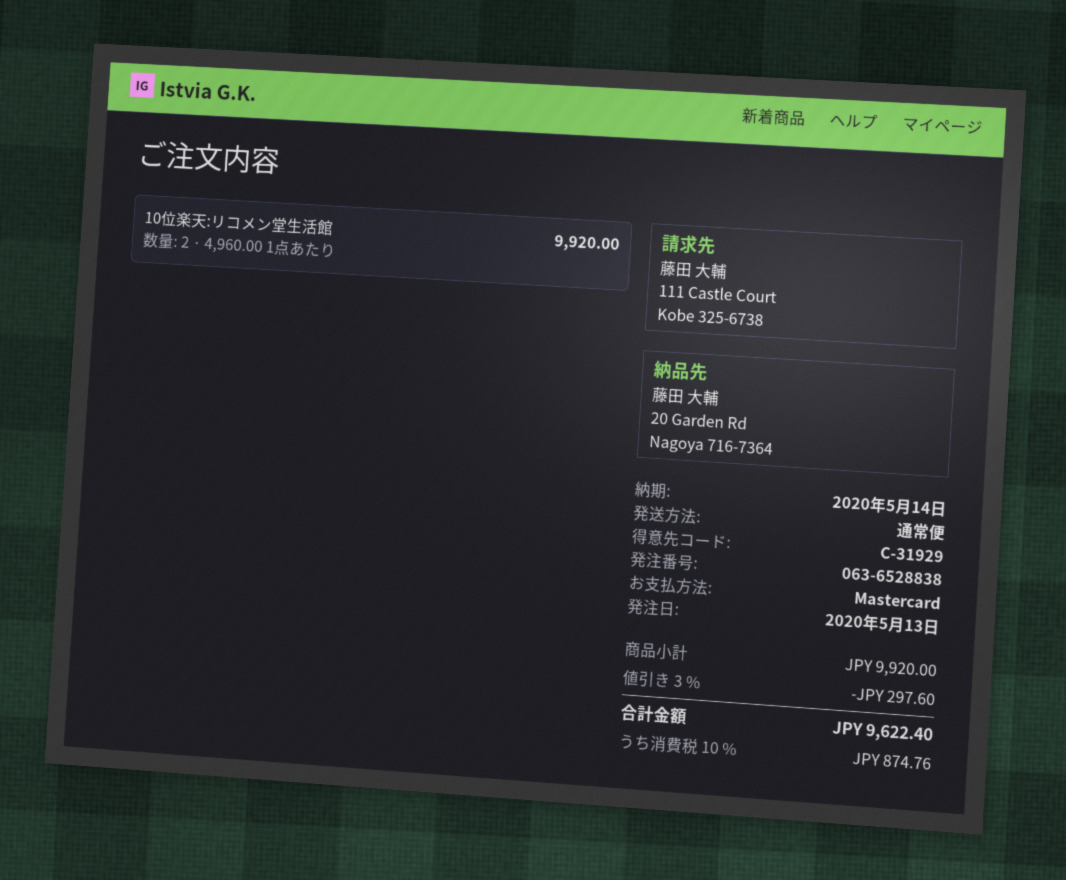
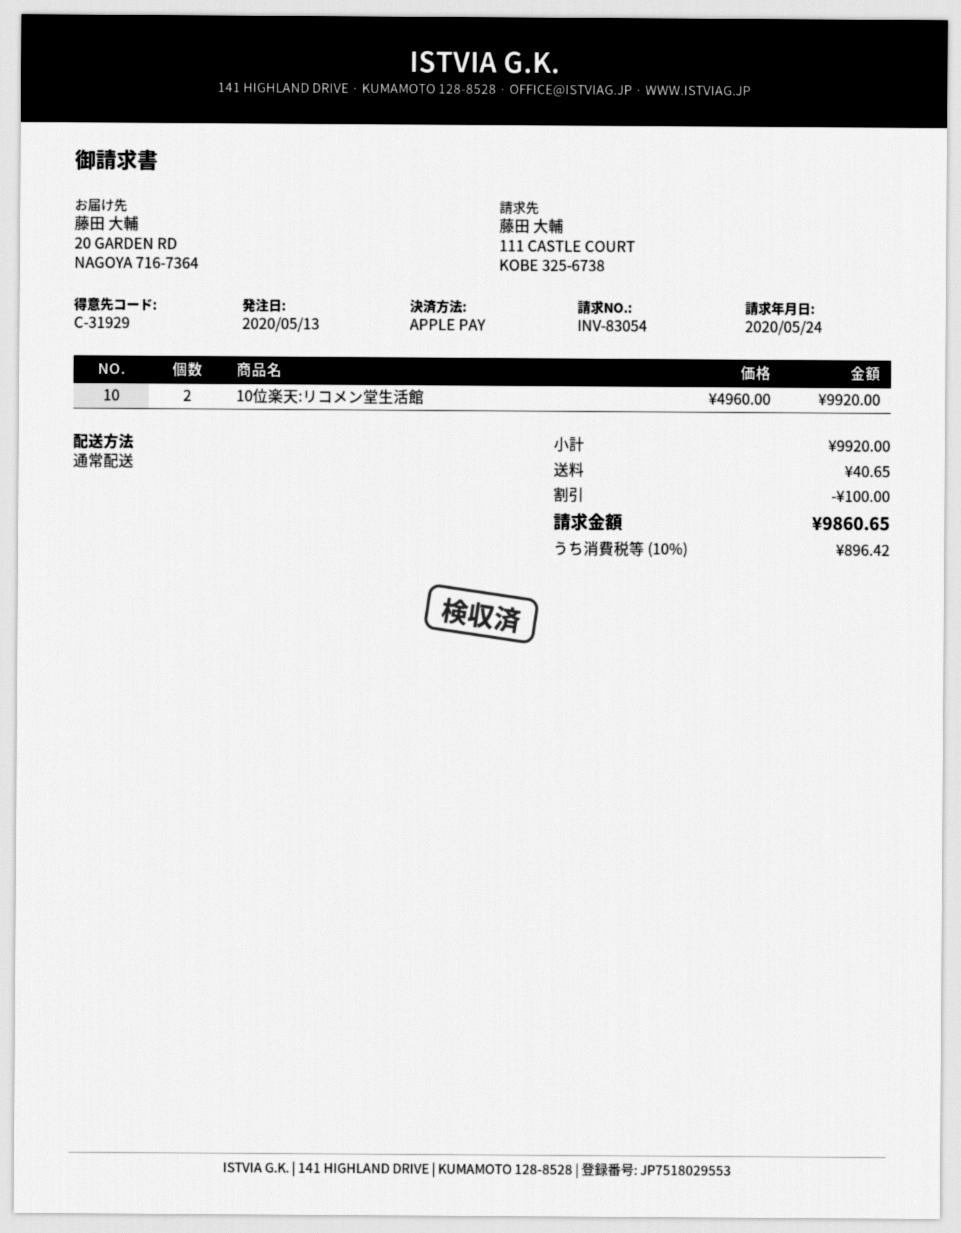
payment method: Mastercard -> Apple Pay
discount: 297.60 -> 100.00
shipping: none -> 40.65
tax: 10% = 874.76 -> 10% = 896.42
total: 9622.40 -> 9860.65

